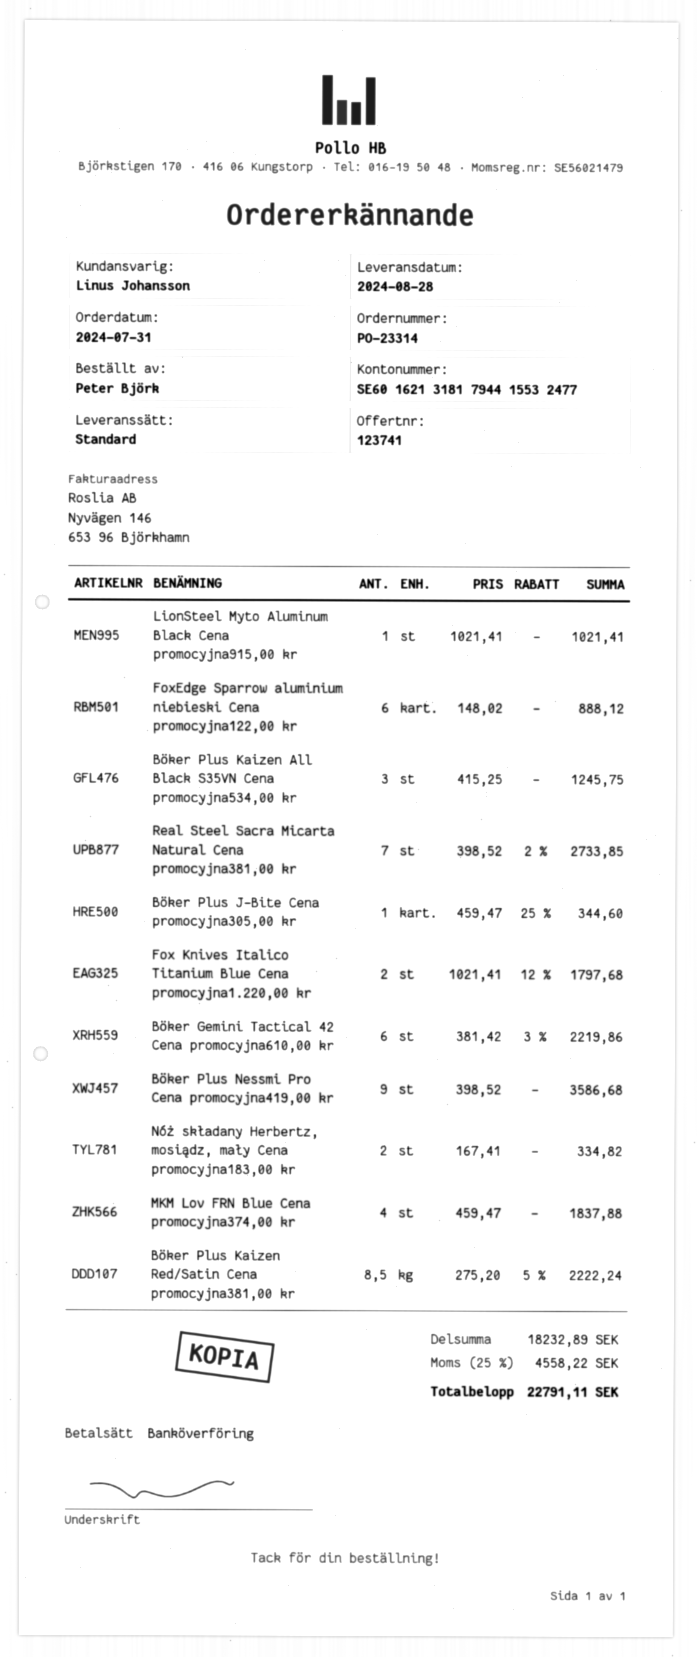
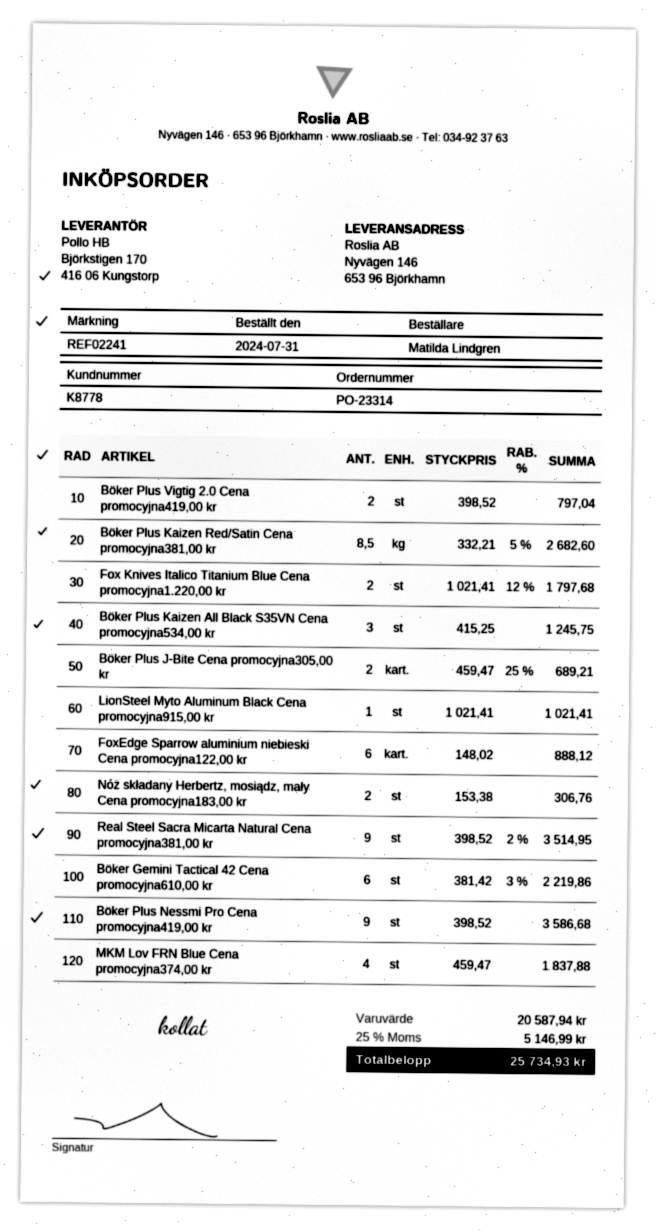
ordered by: Peter Björk -> Matilda Lindgren
Real Steel Sacra Micarta Natural Cena promocyjna381,00 kr: 7 x 398.52 - 2% = 2733.85 -> 9 x 398.52 - 2% = 3514.95
Böker Plus J-Bite Cena promocyjna305,00 kr: 1 x 459.47 - 25% = 344.60 -> 2 x 459.47 - 25% = 689.21
Nóż składany Herbertz, mosiądz, mały Cena promocyjna183,00 kr: 2 x 167.41 = 334.82 -> 2 x 153.38 = 306.76
Böker Plus Kaizen Red/Satin Cena promocyjna381,00 kr: 8.5 x 275.20 - 5% = 2222.24 -> 8.5 x 332.21 - 5% = 2682.60
Böker Plus Vigtig 2.0 Cena promocyjna419,00 kr: none -> 2 x 398.52 = 797.04
subtotal: 18232.89 -> 20587.94
tax: 25% = 4558.22 -> 25% = 5146.99
total: 22791.11 -> 25734.93

